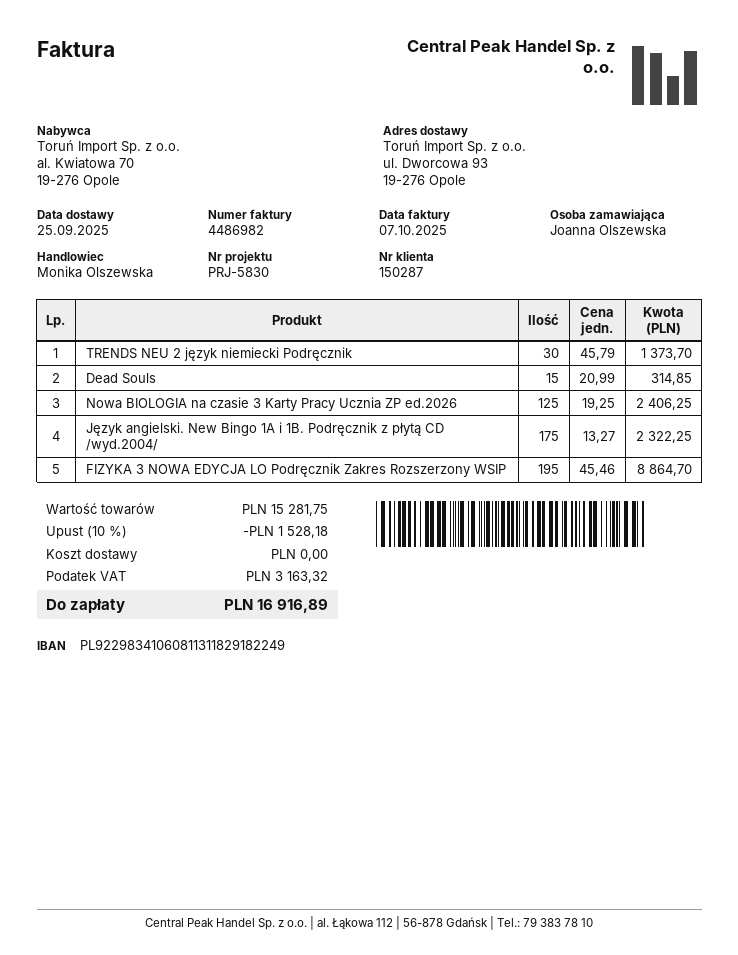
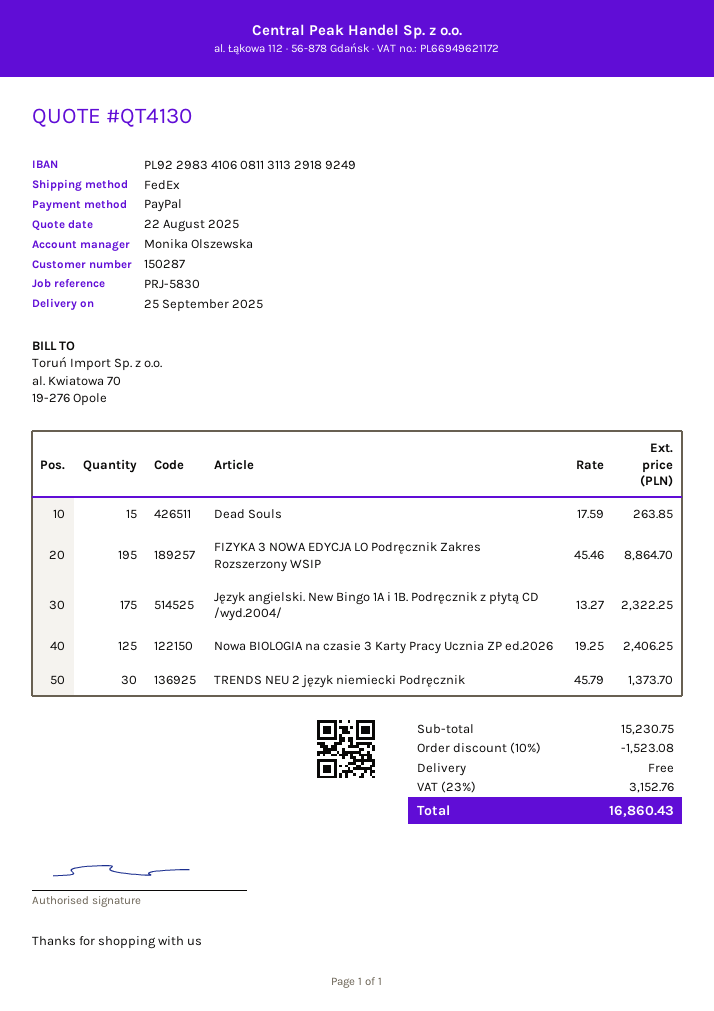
bank account: PL92298341060811311829182249 -> PL92298341060811311329189249
Dead Souls: 15 x 20.99 = 314.85 -> 15 x 17.59 = 263.85
subtotal: 15281.75 -> 15230.75
discount: 10% = 1528.18 -> 10% = 1523.08
tax: 3163.32 -> 3152.76
total: 16916.89 -> 16860.43

